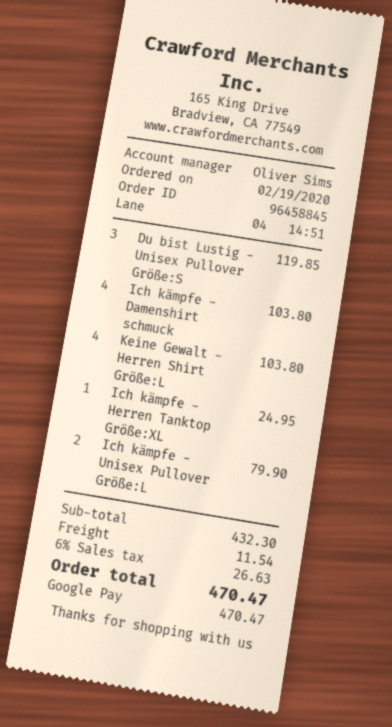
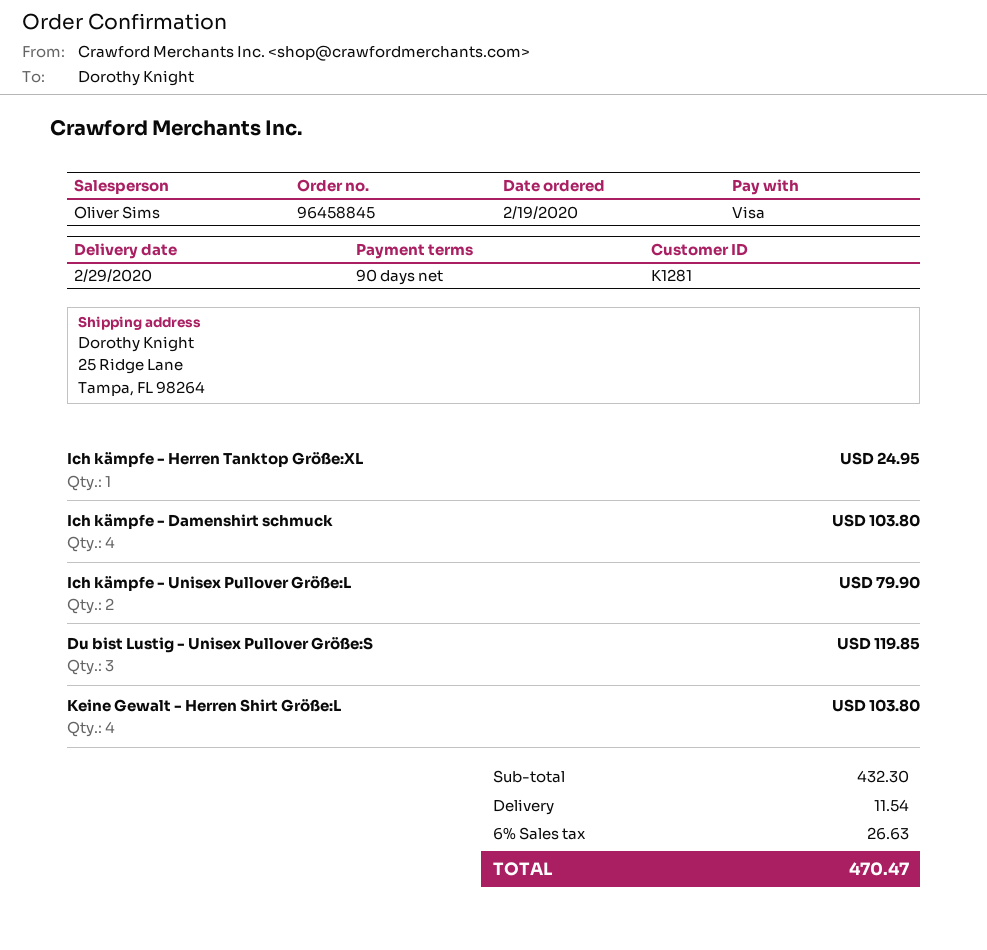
payment method: Google Pay -> Visa

